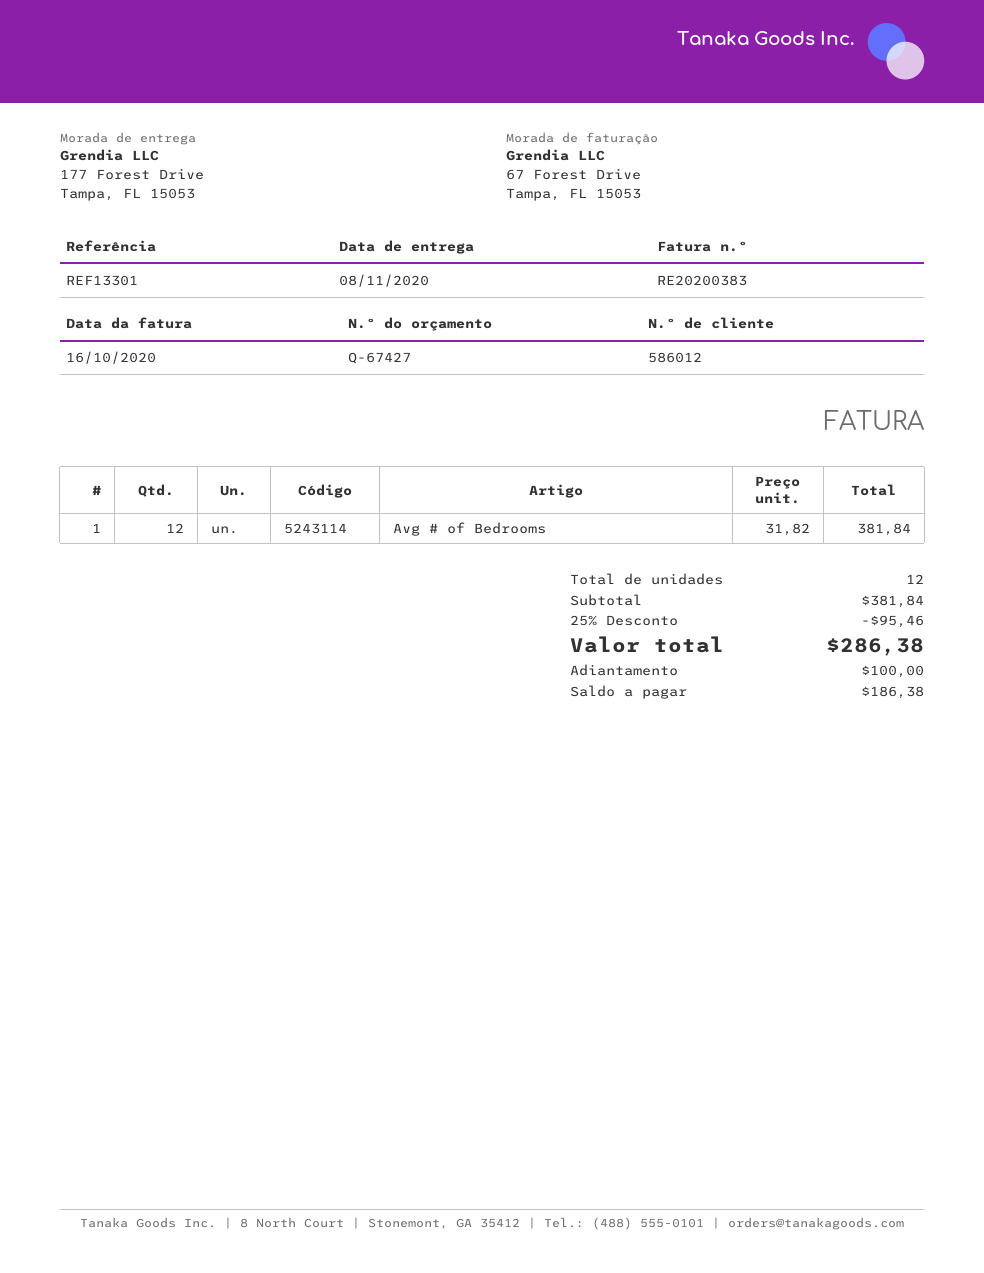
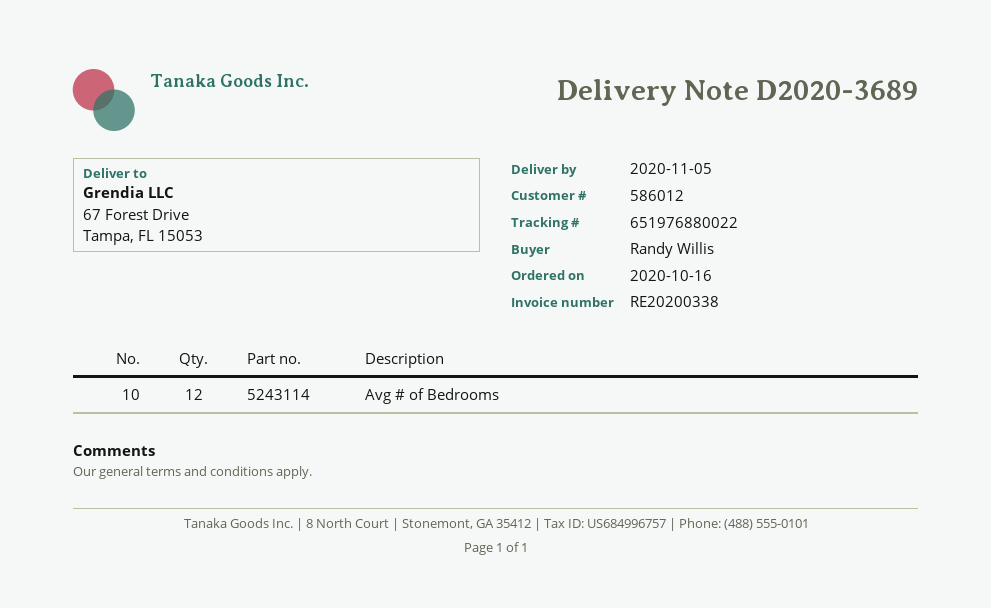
delivery date: 2020-11-08 -> 2020-11-05
invoice number: RE20200383 -> RE20200338
ship to: 177 Forest Drive, Tampa, FL 15053 -> 67 Forest Drive, Tampa, FL 15053

